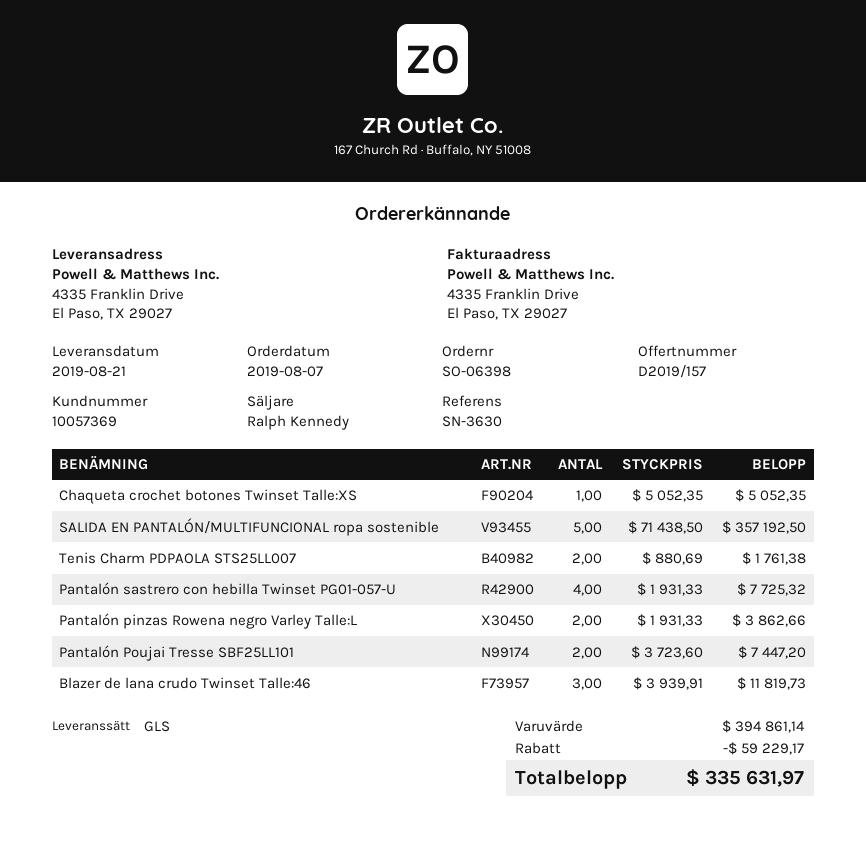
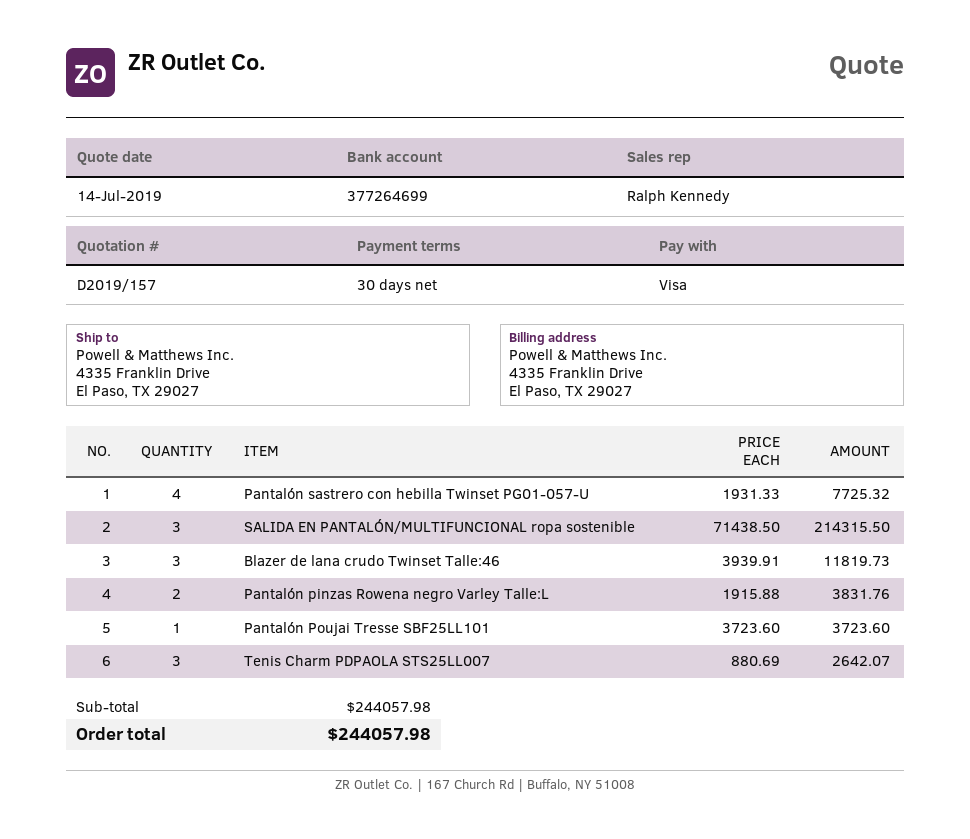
Chaqueta crochet botones Twinset Talle:XS: 1 x 5052.35 = 5052.35 -> none
SALIDA EN PANTALÓN/MULTIFUNCIONAL ropa sostenible: 5 x 71438.50 = 357192.50 -> 3 x 71438.50 = 214315.50
Tenis Charm PDPAOLA STS25LL007: 2 x 880.69 = 1761.38 -> 3 x 880.69 = 2642.07
Pantalón pinzas Rowena negro Varley Talle:L: 2 x 1931.33 = 3862.66 -> 2 x 1915.88 = 3831.76
Pantalón Poujai Tresse SBF25LL101: 2 x 3723.60 = 7447.20 -> 1 x 3723.60 = 3723.60
subtotal: 394861.14 -> 244057.98
discount: 59229.17 -> none
total: 335631.97 -> 244057.98

